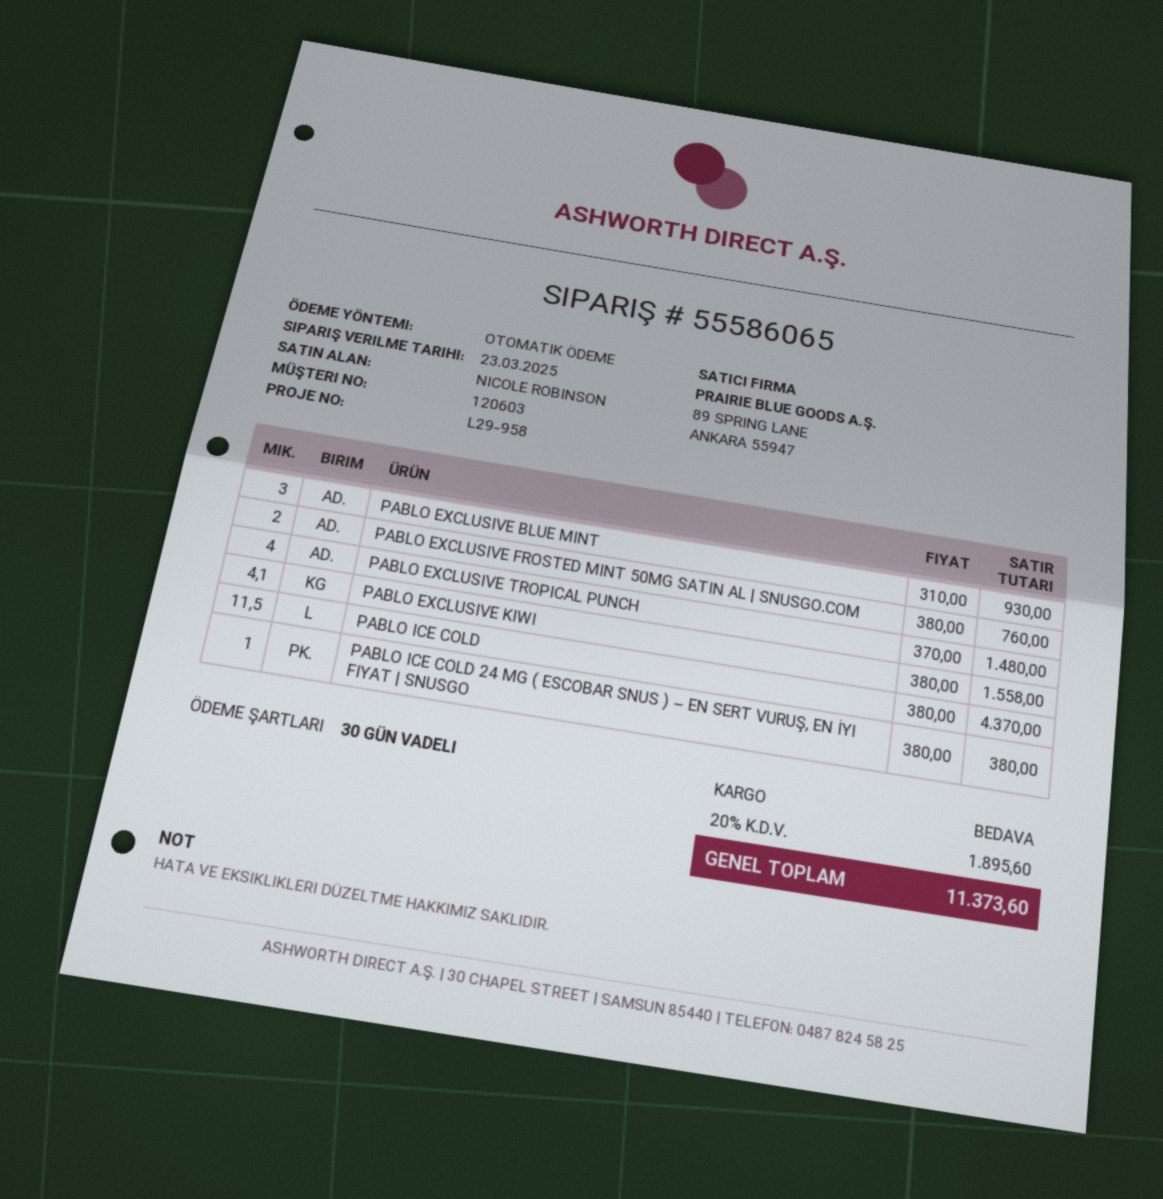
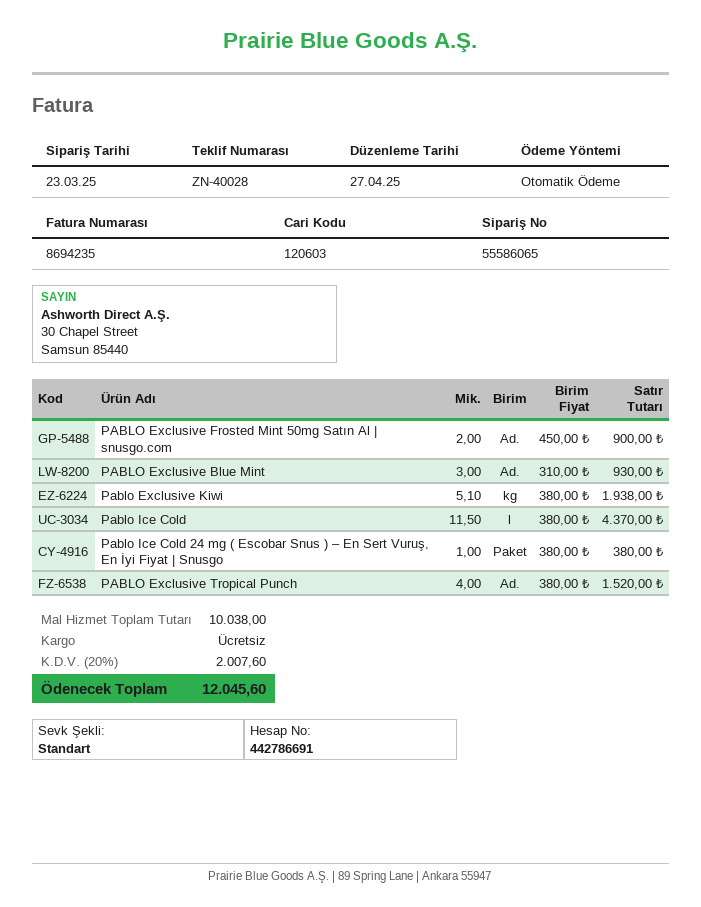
PABLO EXCLUSIVE FROSTED MINT 50MG SATIN AL | SNUSGO.COM: 2 x 380.00 = 760.00 -> 2 x 450.00 = 900.00
PABLO EXCLUSIVE TROPICAL PUNCH: 4 x 370.00 = 1480.00 -> 4 x 380.00 = 1520.00
PABLO EXCLUSIVE KIWI: 4.1 x 380.00 = 1558.00 -> 5.1 x 380.00 = 1938.00
tax: 20% = 1895.60 -> 20% = 2007.60
total: 11373.60 -> 12045.60

